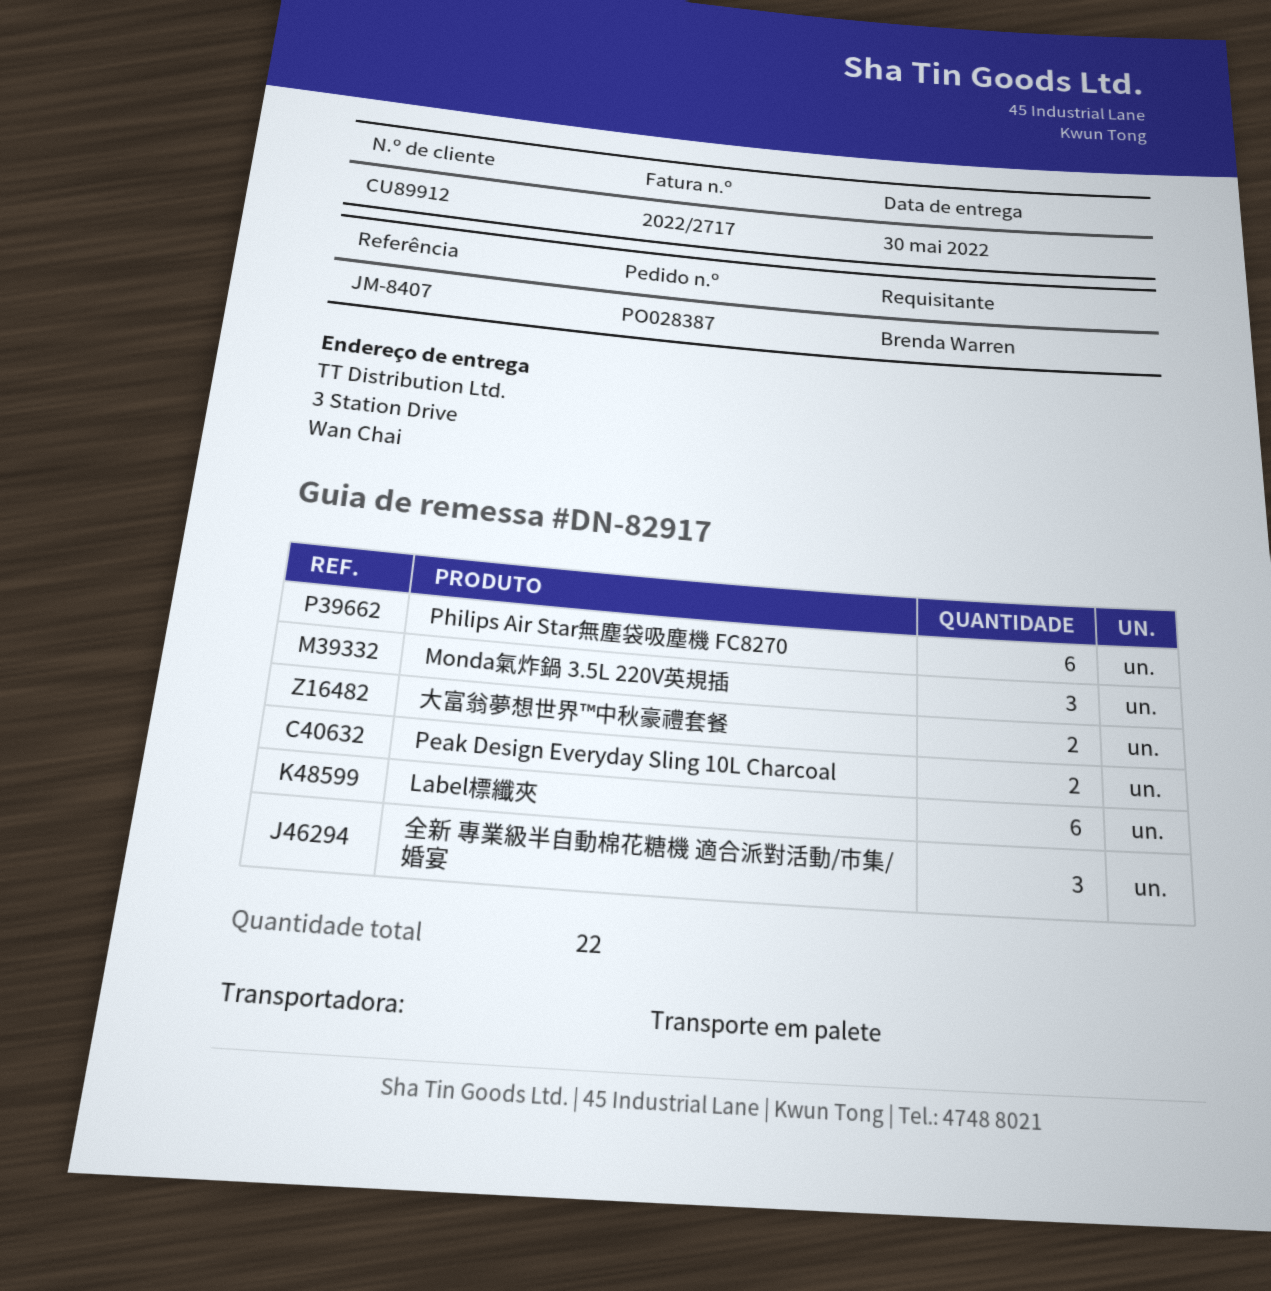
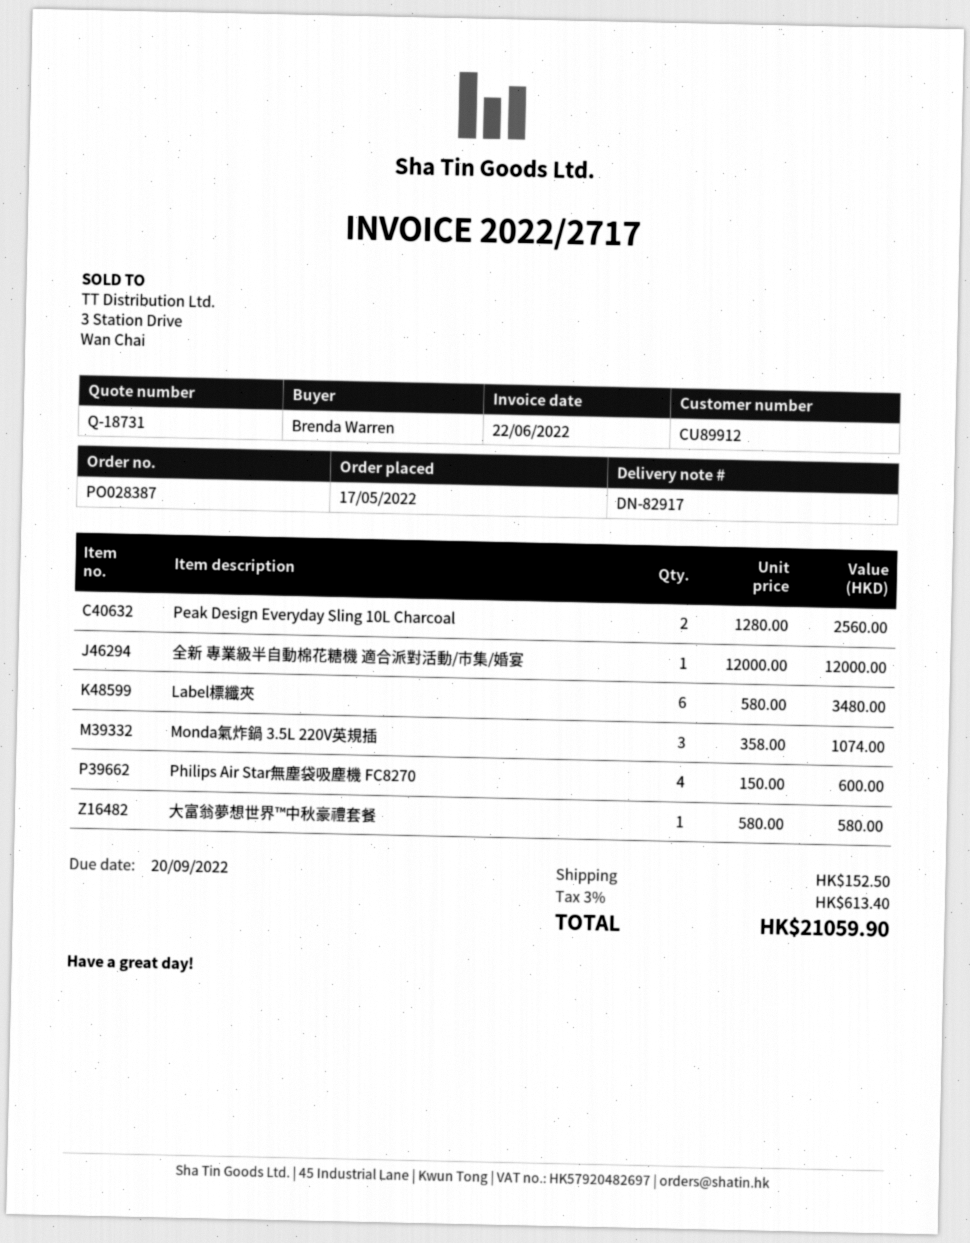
Philips Air Star無塵袋吸塵機 FC8270: 6 -> 4
大富翁夢想世界™中秋豪禮套餐: 2 -> 1
全新 專業級半自動棉花糖機 適合派對活動/市集/婚宴: 3 -> 1

